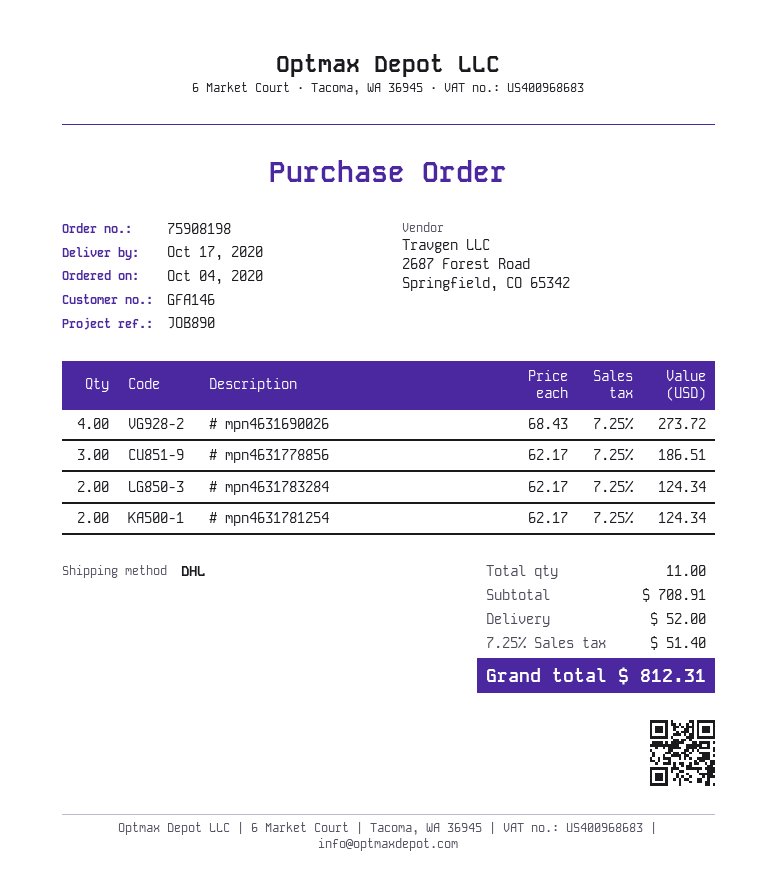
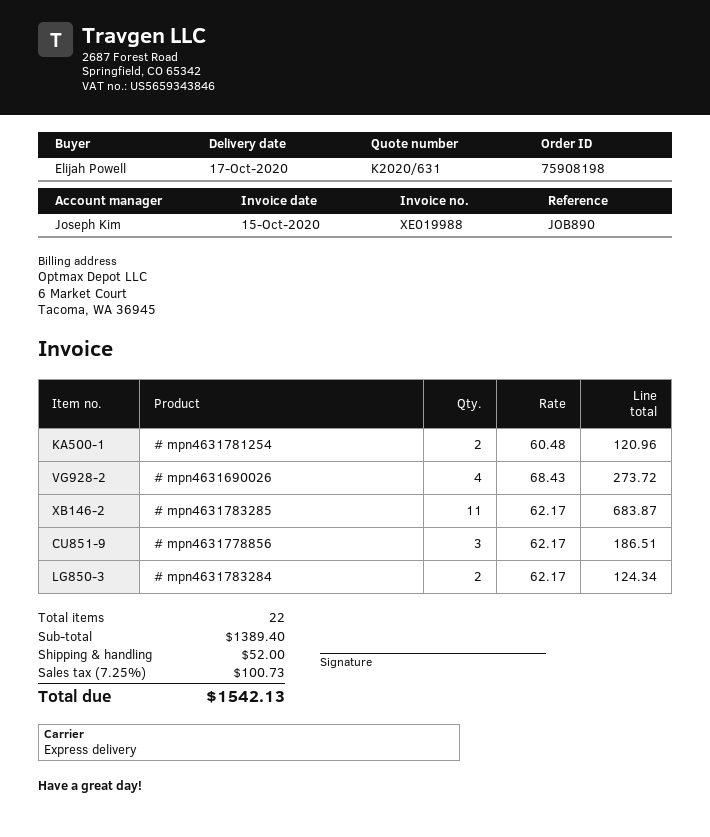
shipping method: DHL -> express
# mpn4631781254: 2 x 62.17 = 124.34 -> 2 x 60.48 = 120.96
# mpn4631783285: none -> 11 x 62.17 = 683.87
total quantity: 11 -> 22
subtotal: 708.91 -> 1389.40
tax: 7.25% = 51.40 -> 7.25% = 100.73
total: 812.31 -> 1542.13

